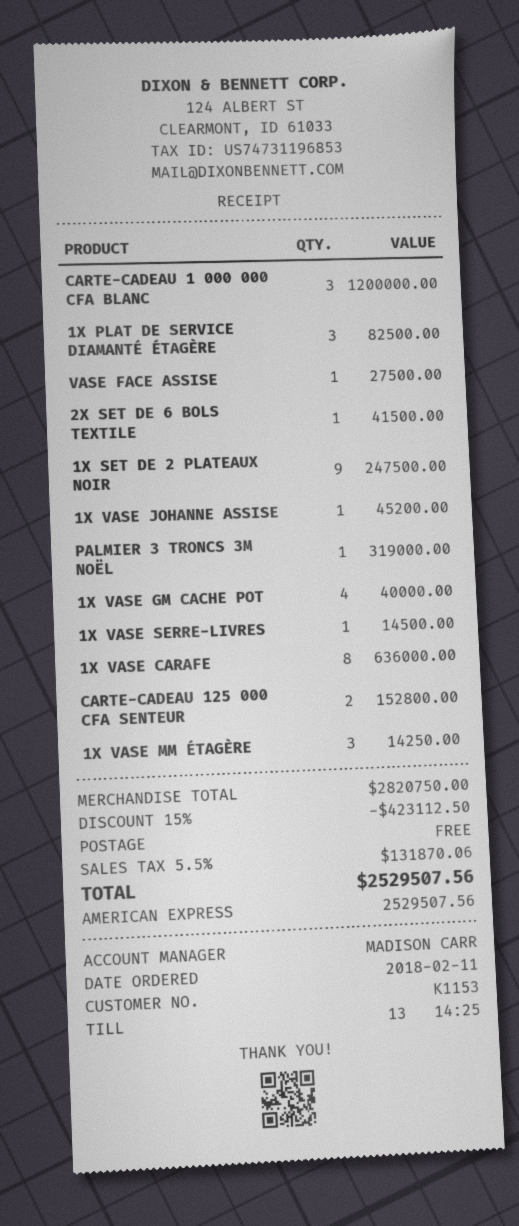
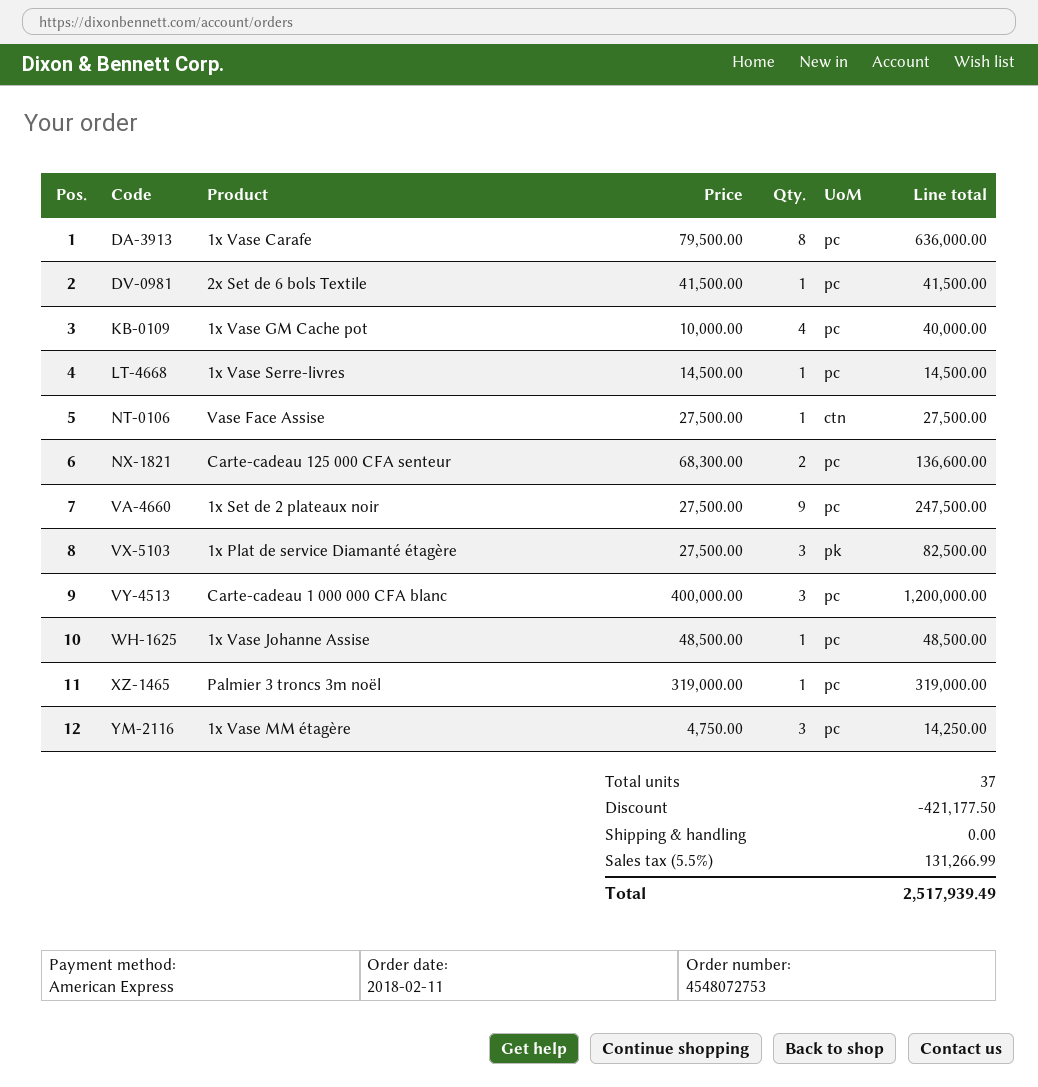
1X VASE JOHANNE ASSISE: 1 for 45200.00 -> 1 for 48500.00
CARTE-CADEAU 125 000 CFA SENTEUR: 2 for 152800.00 -> 2 for 136600.00
discount: 423112.50 -> 421177.50
tax: 5.5% = 131870.06 -> 5.5% = 131266.99
total: 2529507.56 -> 2517939.49

